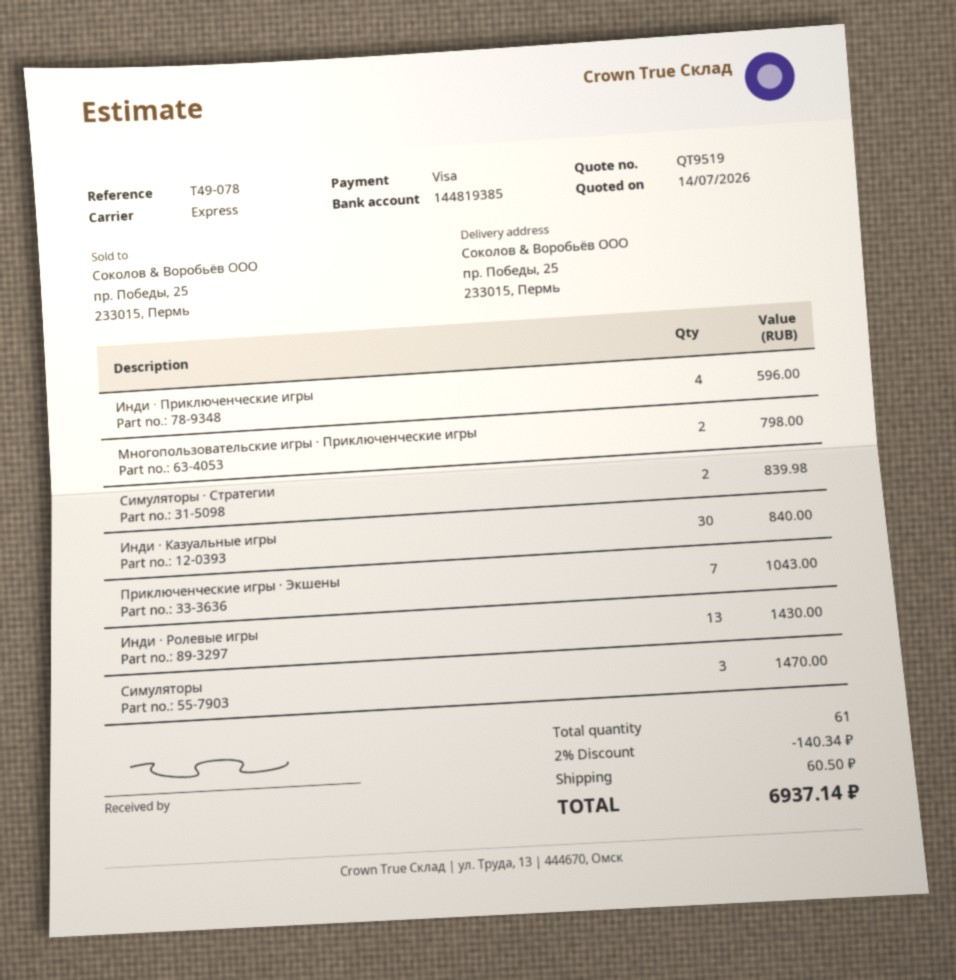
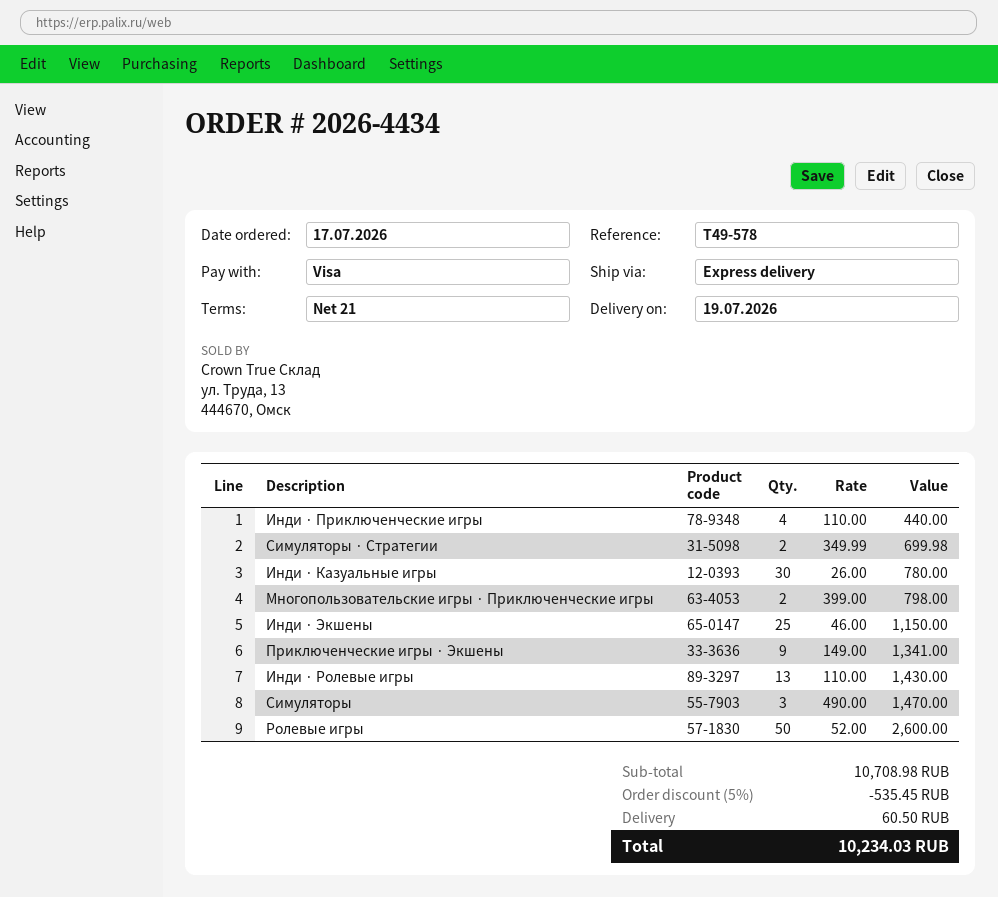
reference: T49-078 -> T49-578
Инди · Приключенческие игры: 4 for 596.00 -> 4 for 440.00
Симуляторы · Стратегии: 2 for 839.98 -> 2 for 699.98
Инди · Казуальные игры: 30 for 840.00 -> 30 for 780.00
Приключенческие игры · Экшены: 7 for 1043.00 -> 9 for 1341.00
Инди · Экшены: none -> 25 for 1150.00
Ролевые игры: none -> 50 for 2600.00
discount: 2% = 140.34 -> 5% = 535.45
total: 6937.14 -> 10234.03

